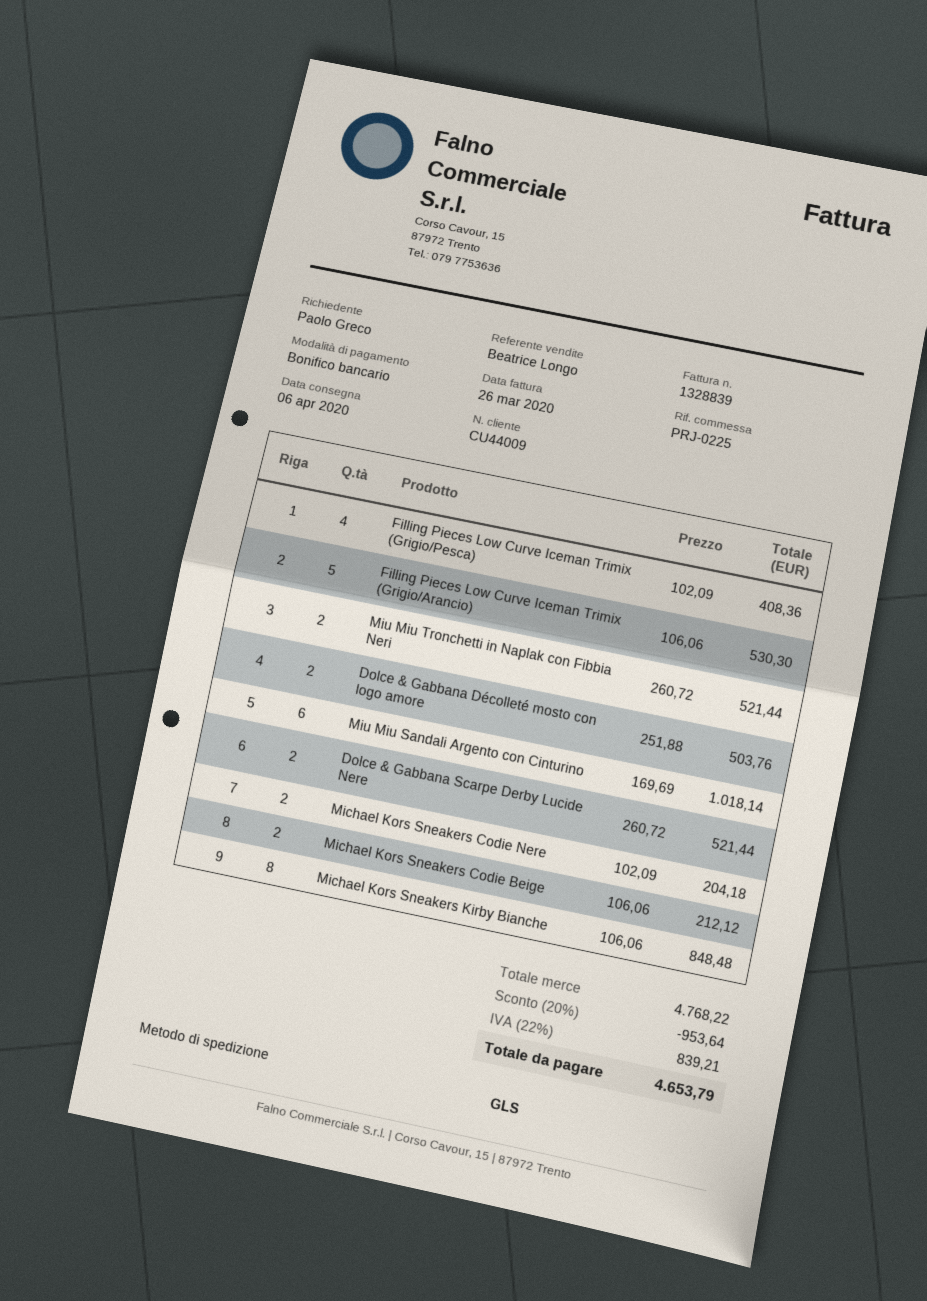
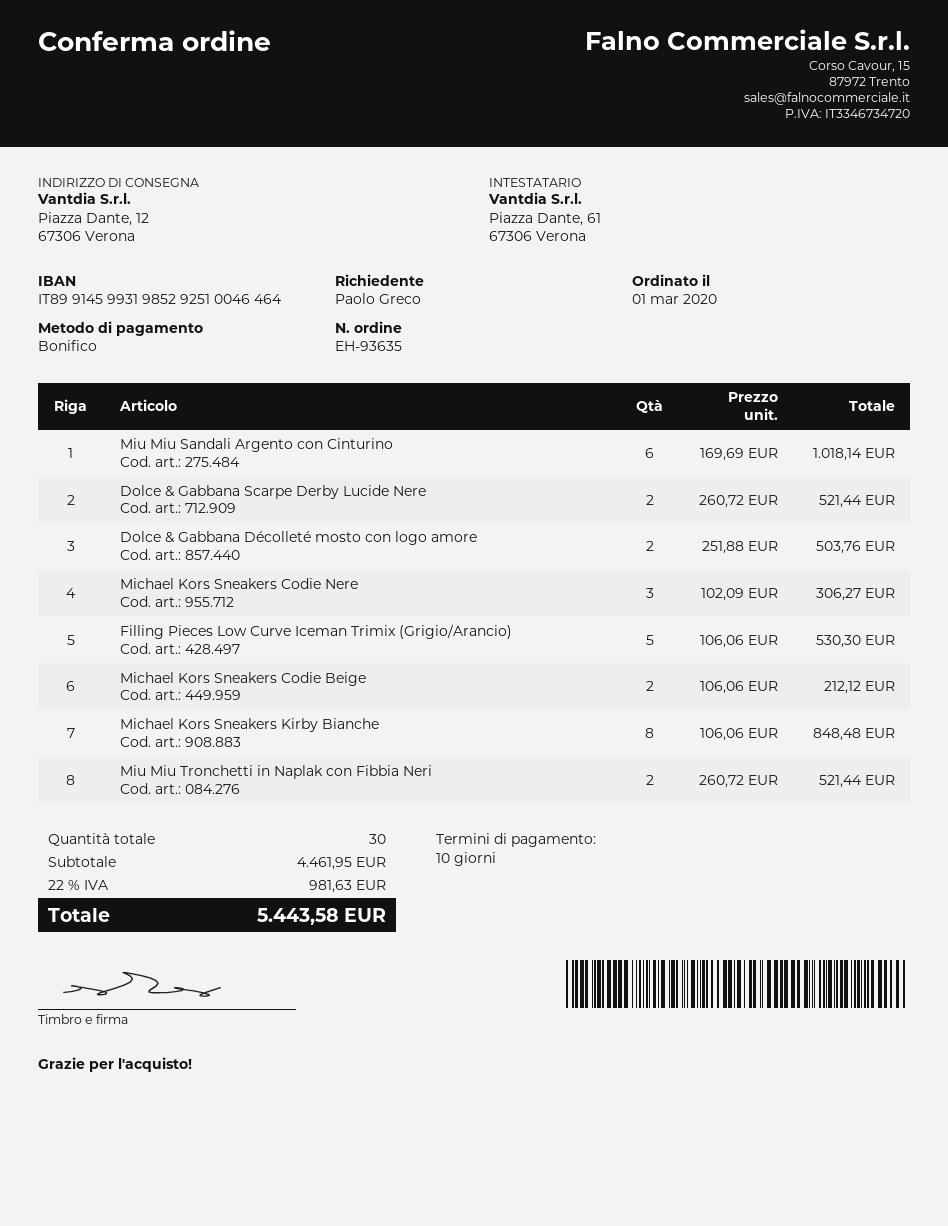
Filling Pieces Low Curve Iceman Trimix (Grigio/Pesca): 4 x 102.09 = 408.36 -> none
Michael Kors Sneakers Codie Nere: 2 x 102.09 = 204.18 -> 3 x 102.09 = 306.27
subtotal: 4768.22 -> 4461.95
discount: 20% = 953.64 -> none
tax: 22% = 839.21 -> 22% = 981.63
total: 4653.79 -> 5443.58

